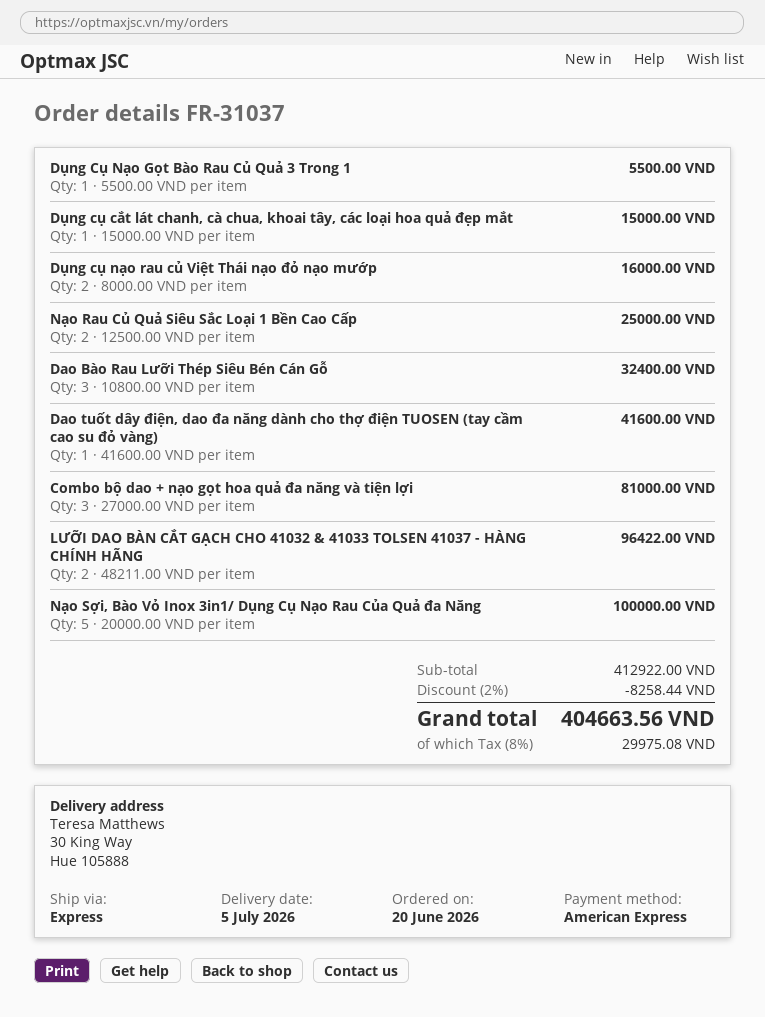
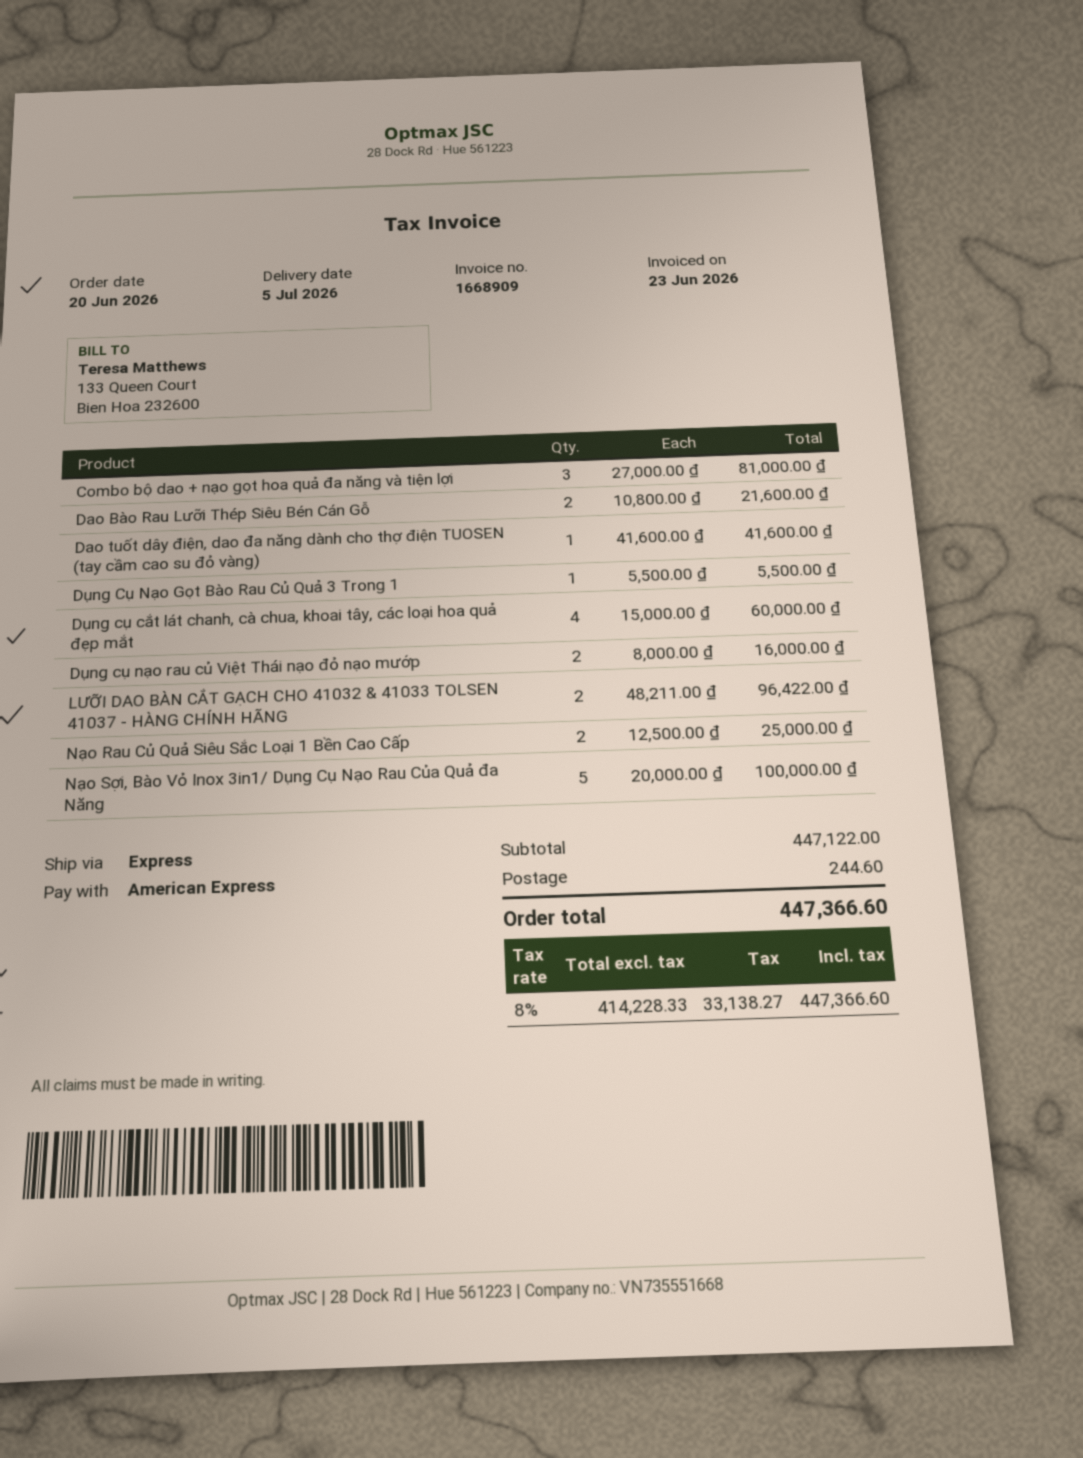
Dụng cụ cắt lát chanh, cà chua, khoai tây, các loại hoa quả đẹp mắt: 1 x 15000.00 = 15000.00 -> 4 x 15000.00 = 60000.00
Dao Bào Rau Lưỡi Thép Siêu Bén Cán Gỗ: 3 x 10800.00 = 32400.00 -> 2 x 10800.00 = 21600.00
subtotal: 412922.00 -> 447122.00
discount: 2% = 8258.44 -> none
shipping: none -> 244.60
tax: 8% = 29975.08 -> 8% = 33138.27
total: 404663.56 -> 447366.60

